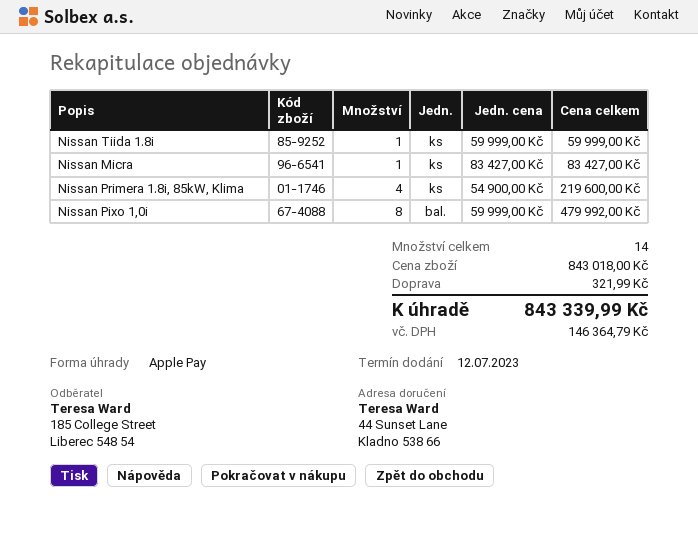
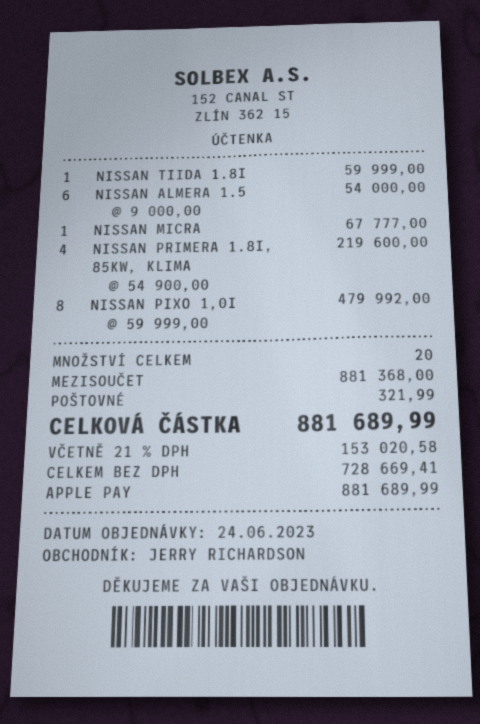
Nissan Micra: 1 x 83427.00 = 83427.00 -> 1 x 67777.00 = 67777.00
NISSAN ALMERA 1.5: none -> 6 x 9000.00 = 54000.00
total quantity: 14 -> 20
subtotal: 843018.00 -> 881368.00
tax: 146364.79 -> 153020.58
total: 843339.99 -> 881689.99

